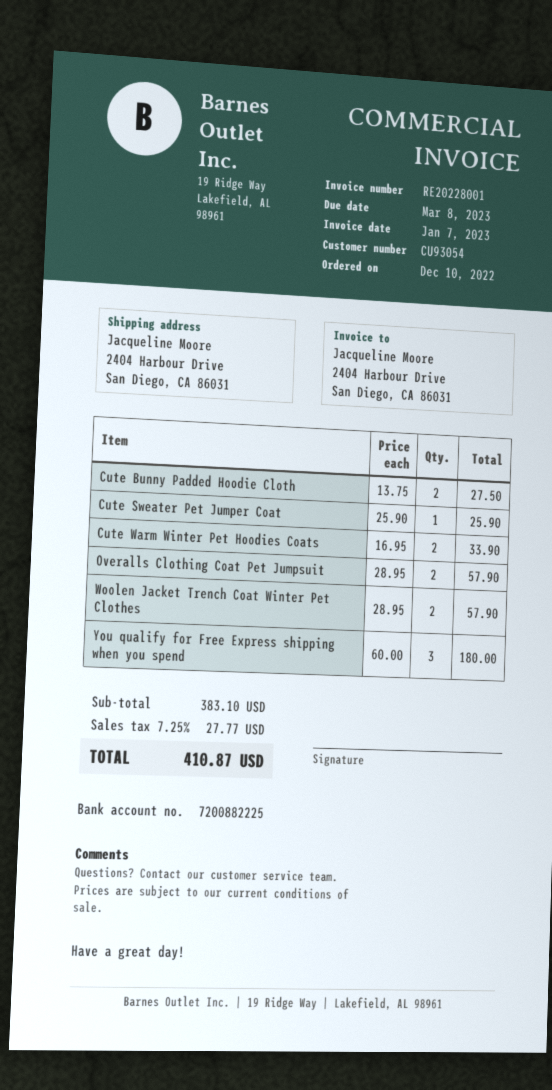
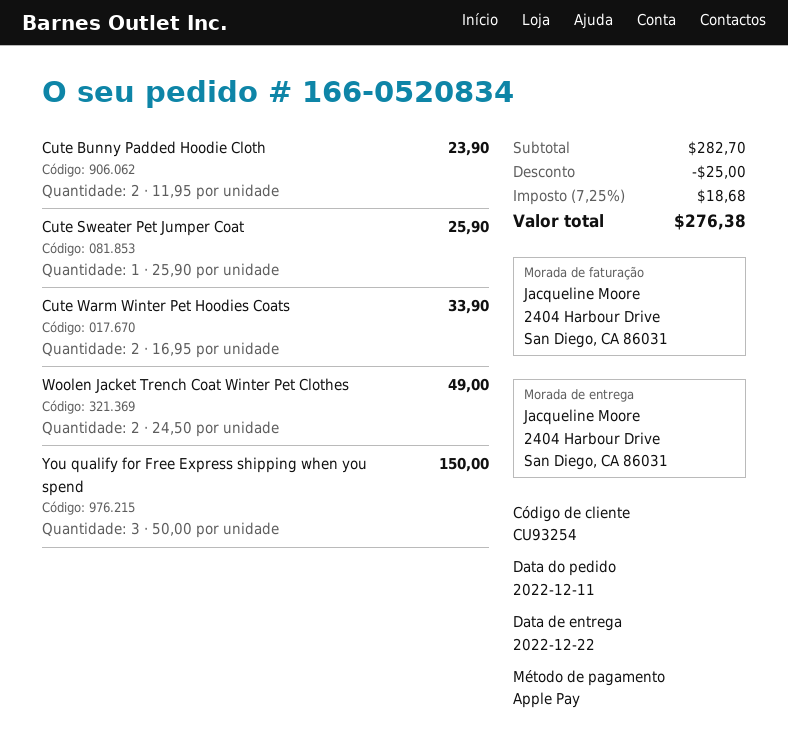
order date: 2022-12-10 -> 2022-12-11
customer number: CU93054 -> CU93254
Cute Bunny Padded Hoodie Cloth: 2 x 13.75 = 27.50 -> 2 x 11.95 = 23.90
Overalls Clothing Coat Pet Jumpsuit: 2 x 28.95 = 57.90 -> none
Woolen Jacket Trench Coat Winter Pet Clothes: 2 x 28.95 = 57.90 -> 2 x 24.50 = 49.00
You qualify for Free Express shipping when you spend: 3 x 60.00 = 180.00 -> 3 x 50.00 = 150.00
subtotal: 383.10 -> 282.70
discount: none -> 25.00
tax: 7.25% = 27.77 -> 7.25% = 18.68
total: 410.87 -> 276.38

